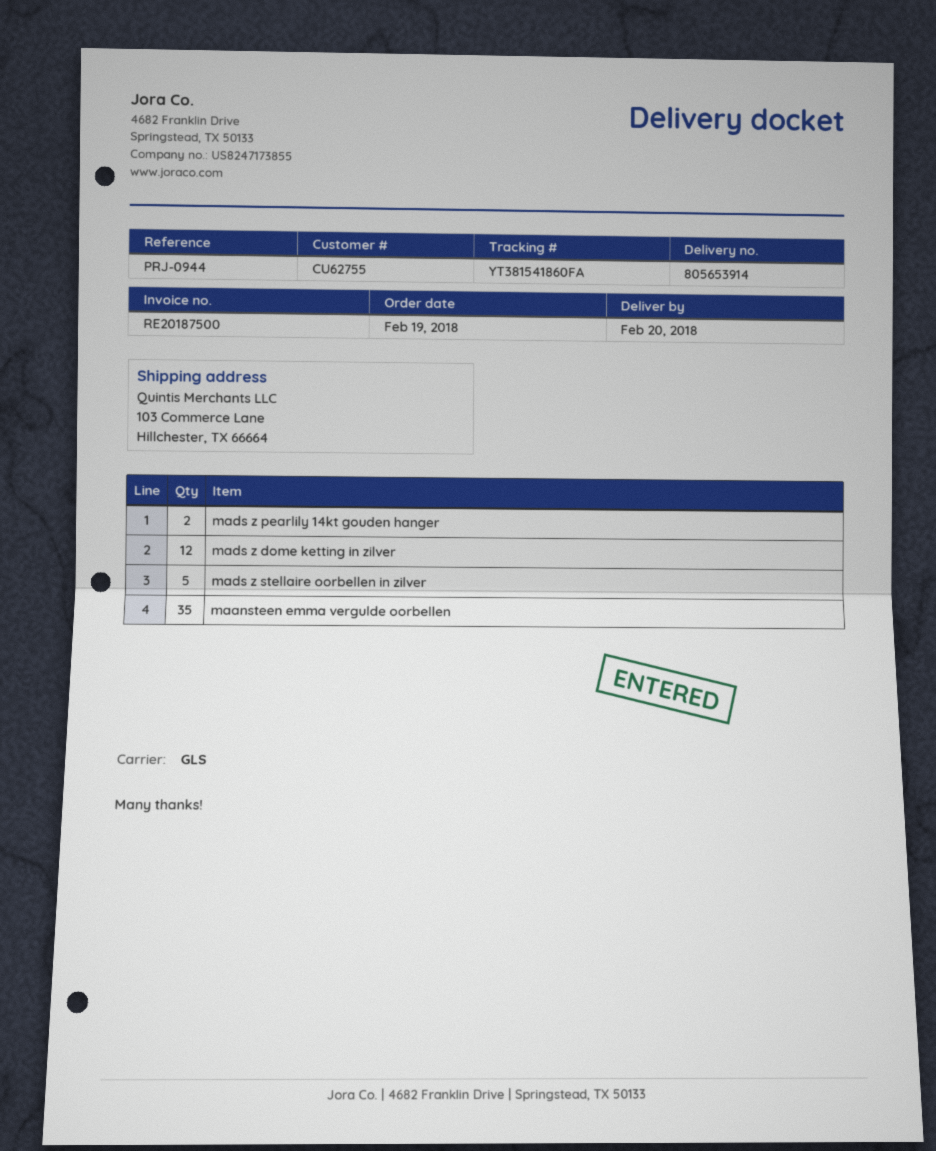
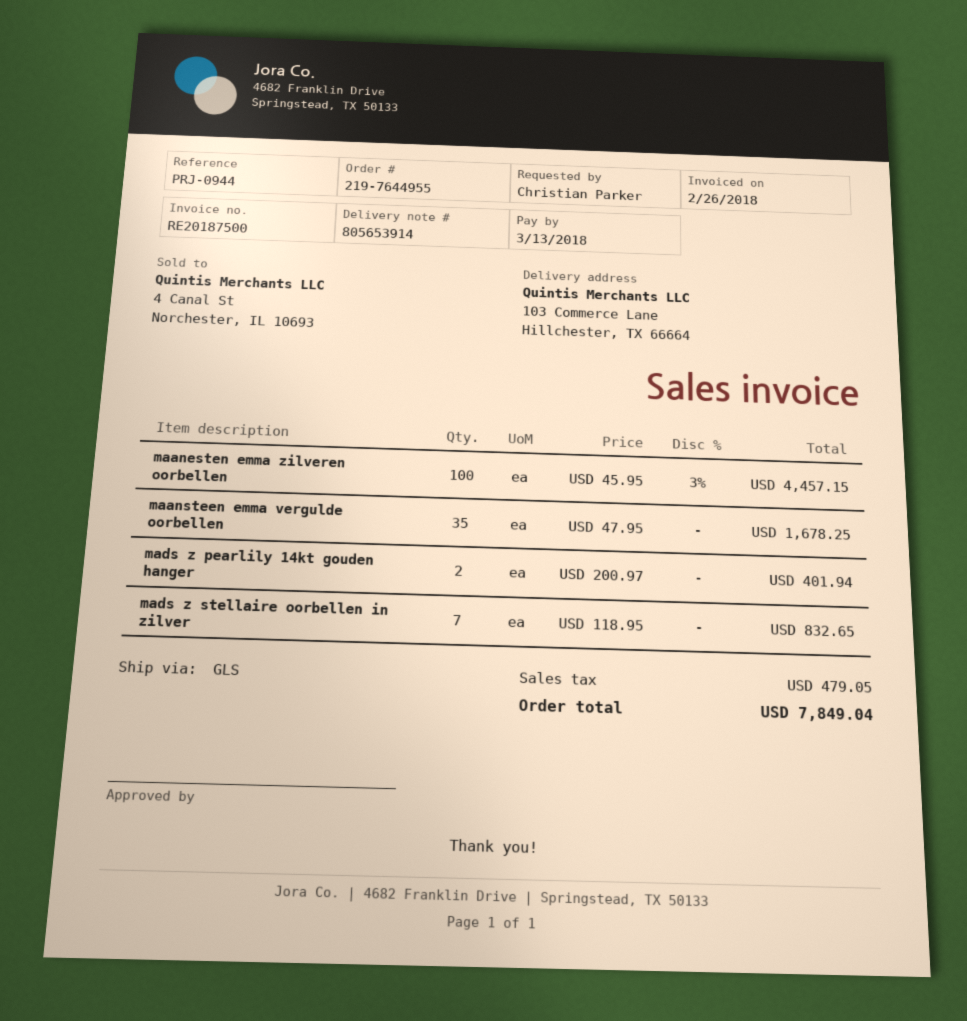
mads z dome ketting in zilver: 12 -> none
mads z stellaire oorbellen in zilver: 5 -> 7
maanesten emma zilveren oorbellen: none -> 100

